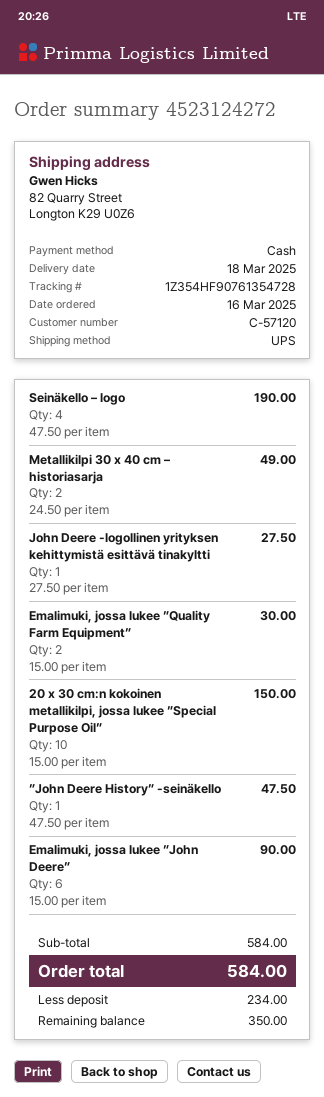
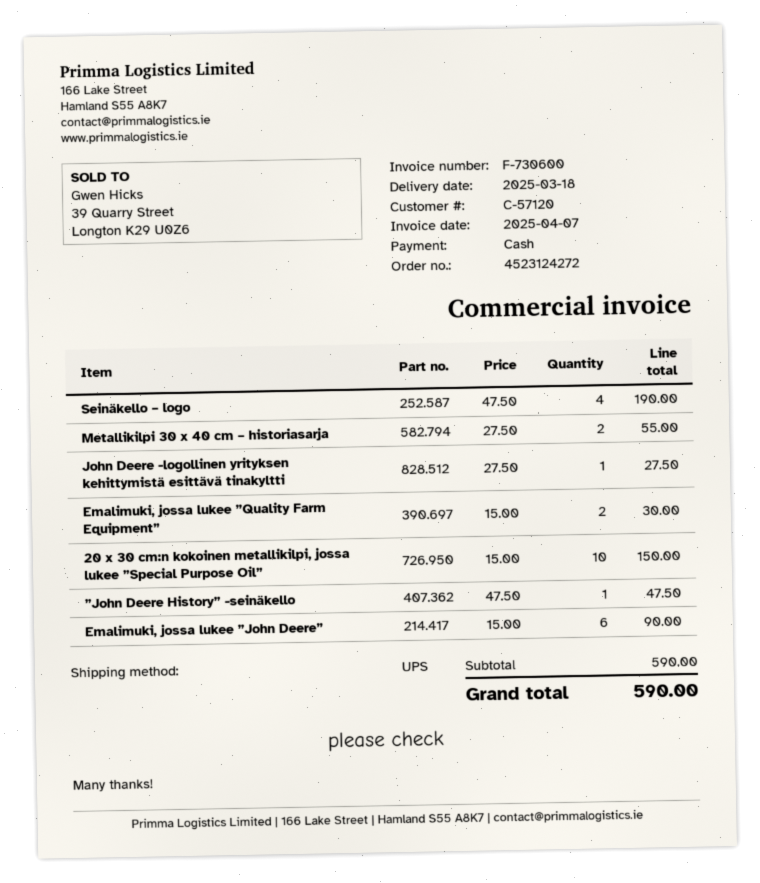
Metallikilpi 30 x 40 cm – historiasarja: 2 x 24.50 = 49.00 -> 2 x 27.50 = 55.00
subtotal: 584.00 -> 590.00
total: 584.00 -> 590.00

